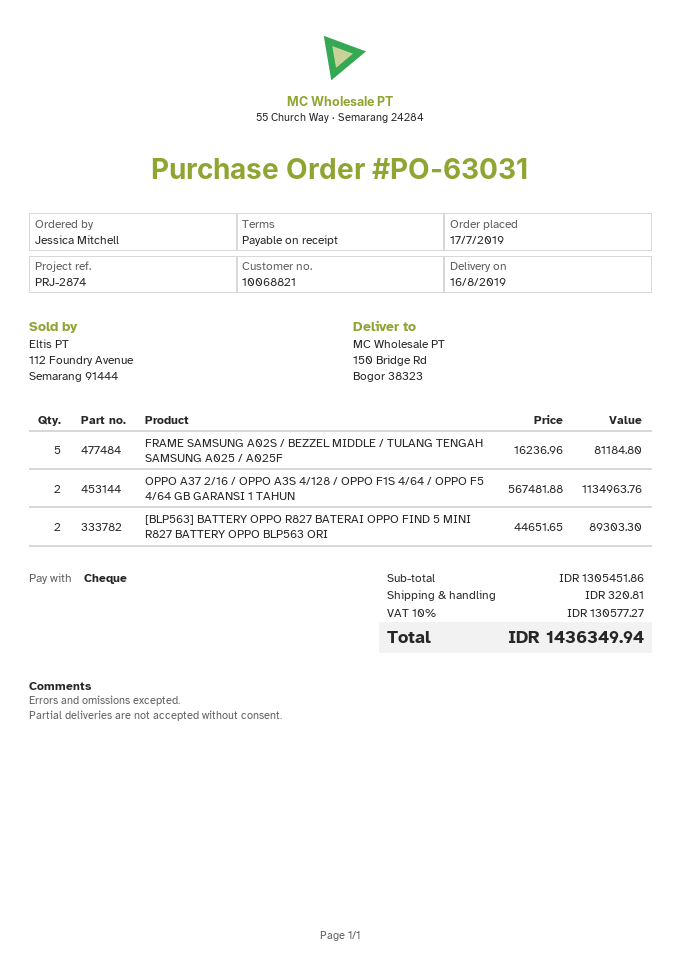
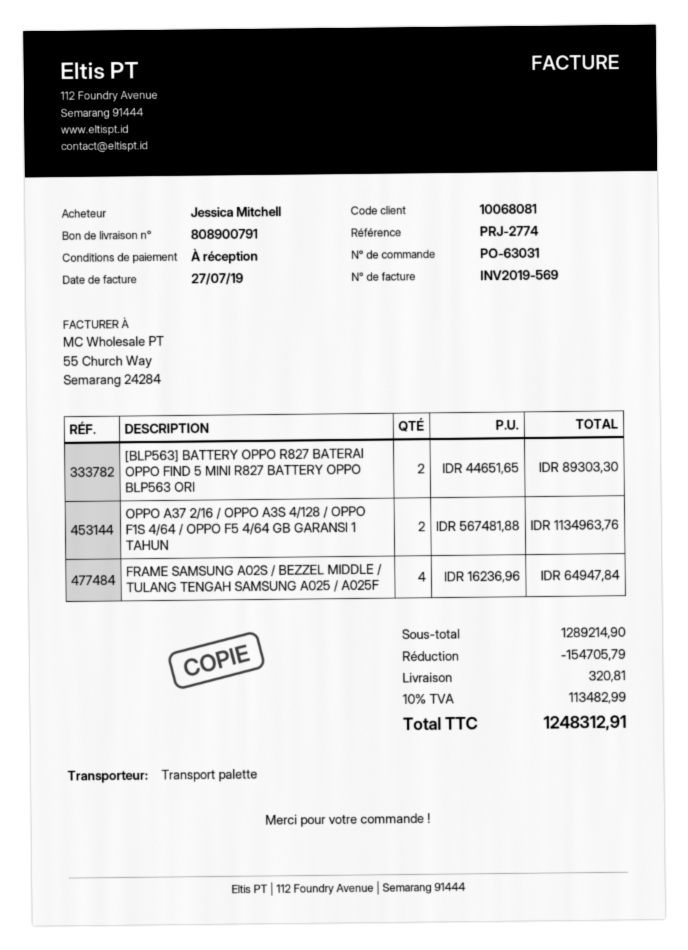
customer number: 10068821 -> 10068081
reference: PRJ-2874 -> PRJ-2774
FRAME SAMSUNG A02S / BEZZEL MIDDLE / TULANG TENGAH SAMSUNG A025 / A025F: 5 x 16236.96 = 81184.80 -> 4 x 16236.96 = 64947.84
subtotal: 1305451.86 -> 1289214.90
discount: none -> 154705.79
tax: 10% = 130577.27 -> 10% = 113482.99
total: 1436349.94 -> 1248312.91

